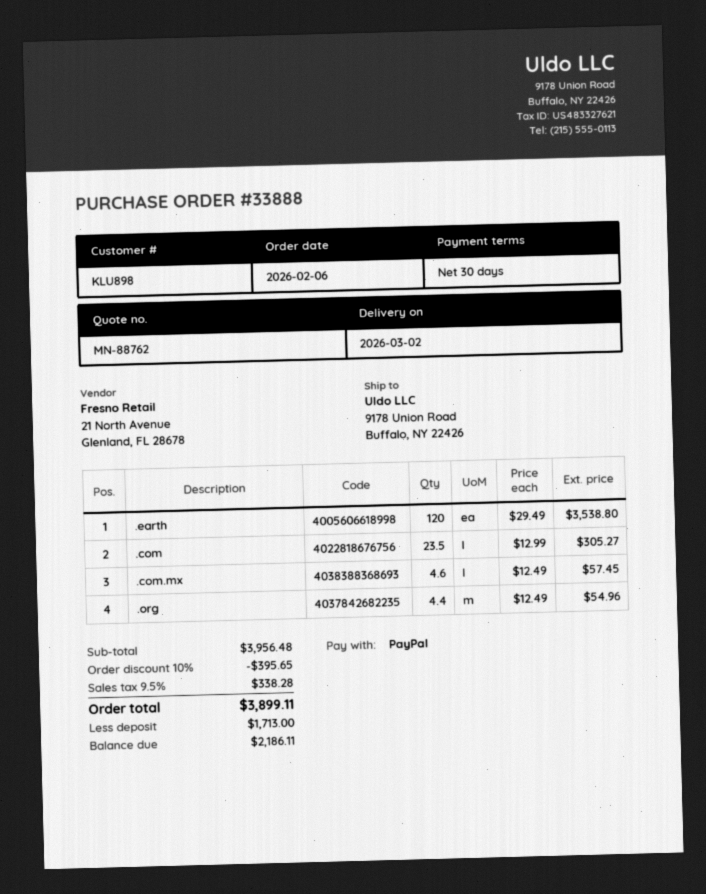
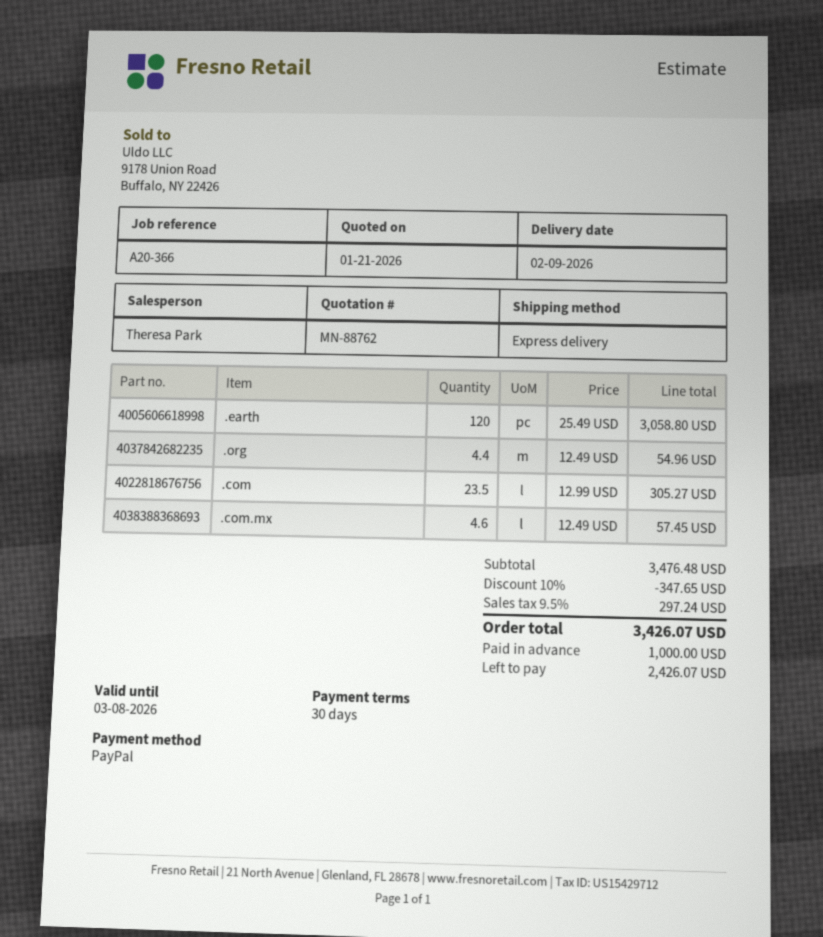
delivery date: 2026-03-02 -> 2026-02-09
.earth: 120 x 29.49 = 3538.80 -> 120 x 25.49 = 3058.80
subtotal: 3956.48 -> 3476.48
discount: 10% = 395.65 -> 10% = 347.65
tax: 9.5% = 338.28 -> 9.5% = 297.24
total: 3899.11 -> 3426.07
deposit: 1713.00 -> 1000.00
balance: 2186.11 -> 2426.07

